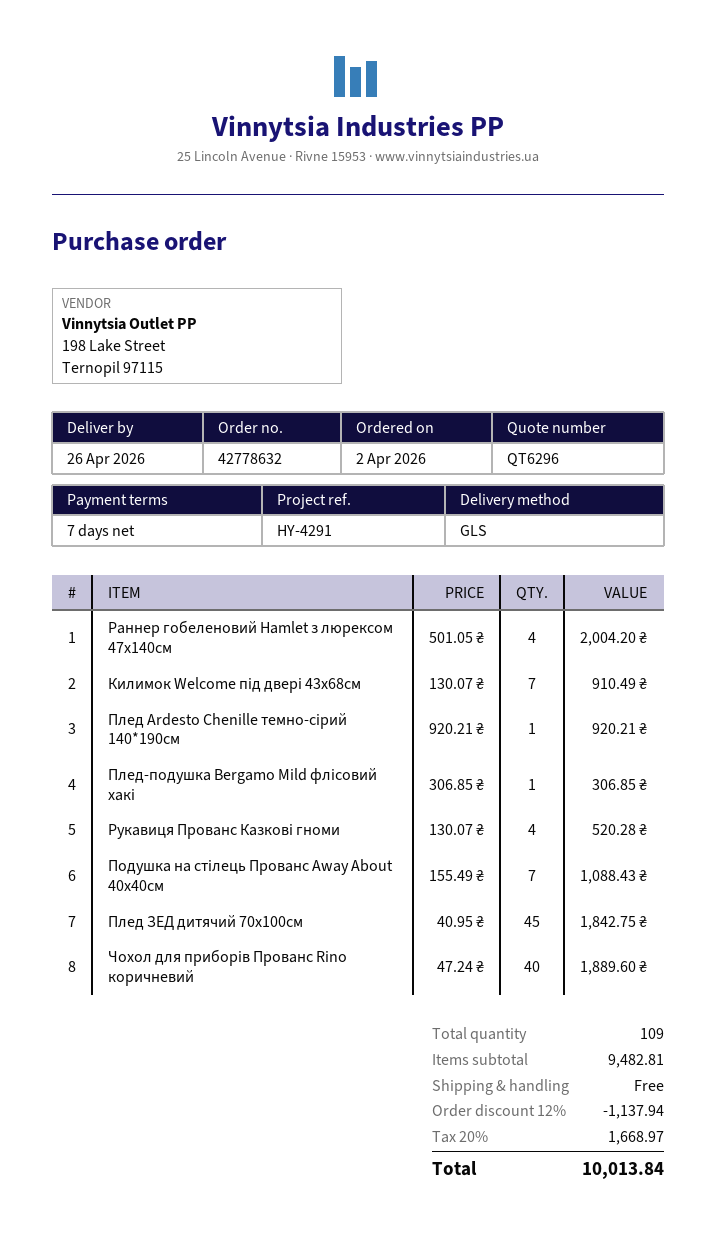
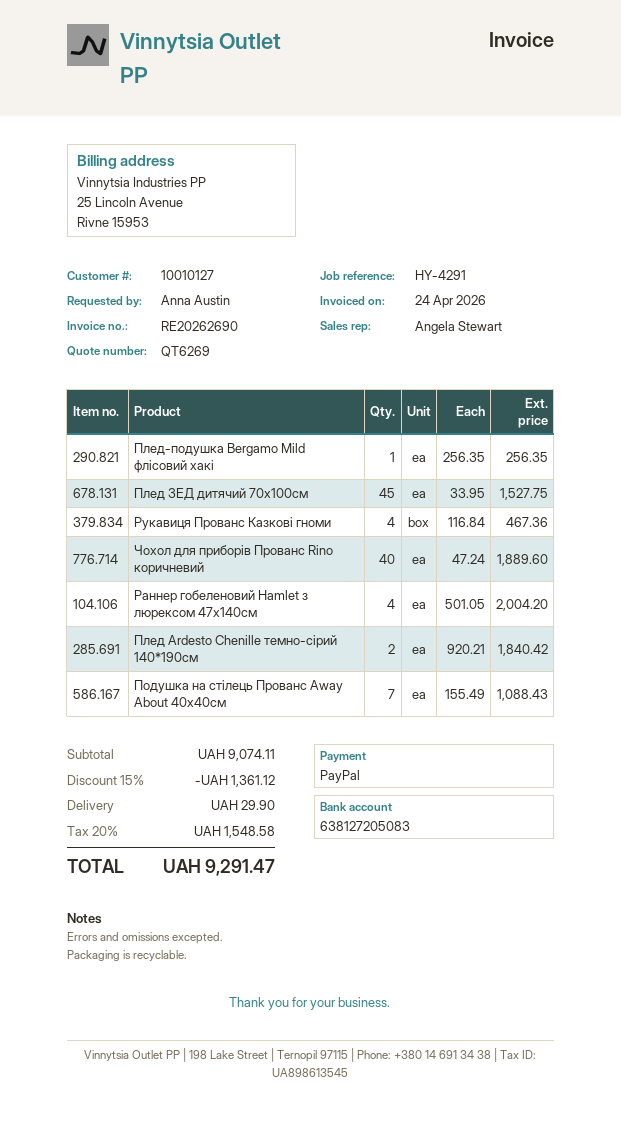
quote number: QT6296 -> QT6269
Килимок Welcome під двері 43х68см: 7 x 130.07 = 910.49 -> none
Плед Ardesto Chenille темно-сірий 140*190см: 1 x 920.21 = 920.21 -> 2 x 920.21 = 1840.42
Плед-подушка Bergamo Mild флісовий хакі: 1 x 306.85 = 306.85 -> 1 x 256.35 = 256.35
Рукавиця Прованс Казкові гноми: 4 x 130.07 = 520.28 -> 4 x 116.84 = 467.36
Плед ЗЕД дитячий 70х100см: 45 x 40.95 = 1842.75 -> 45 x 33.95 = 1527.75
subtotal: 9482.81 -> 9074.11
discount: 12% = 1137.94 -> 15% = 1361.12
shipping: 0.00 -> 29.90
tax: 20% = 1668.97 -> 20% = 1548.58
total: 10013.84 -> 9291.47

